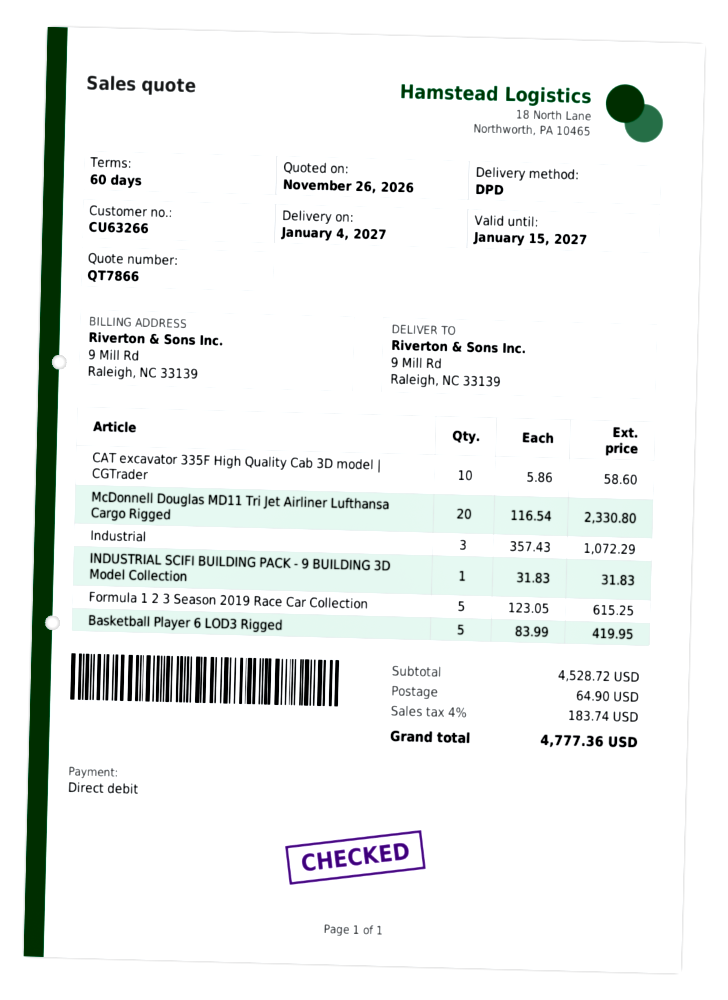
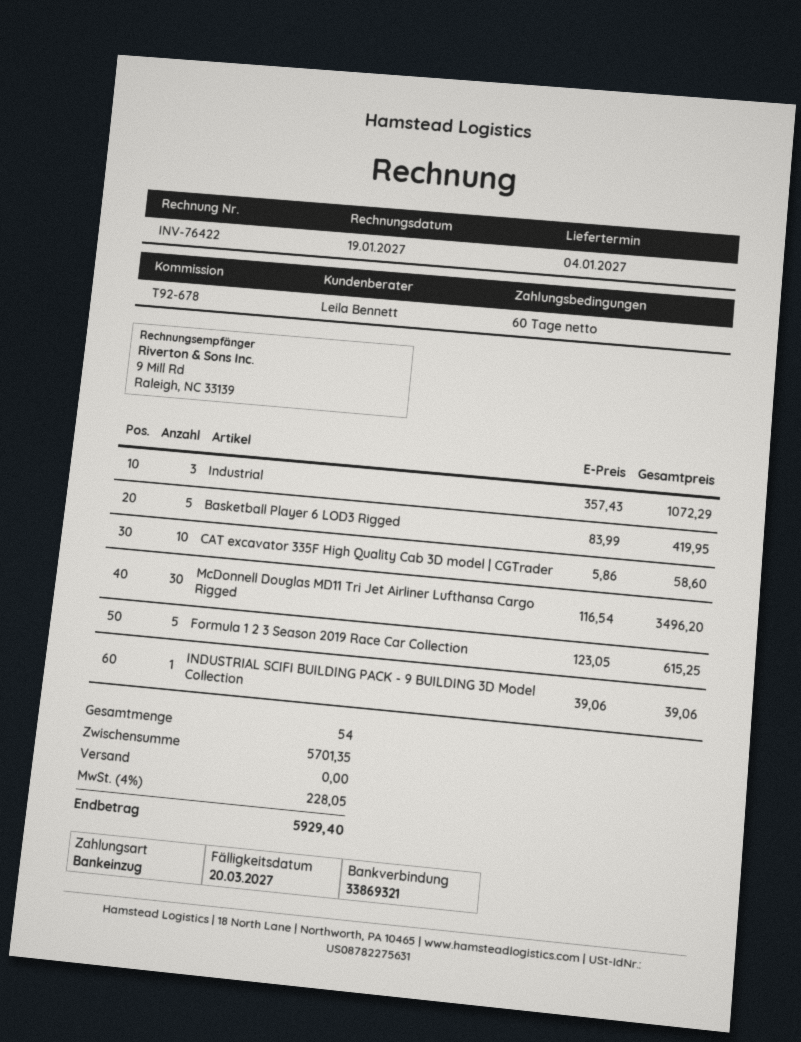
McDonnell Douglas MD11 Tri Jet Airliner Lufthansa Cargo Rigged: 20 x 116.54 = 2330.80 -> 30 x 116.54 = 3496.20
INDUSTRIAL SCIFI BUILDING PACK - 9 BUILDING 3D Model Collection: 1 x 31.83 = 31.83 -> 1 x 39.06 = 39.06
subtotal: 4528.72 -> 5701.35
shipping: 64.90 -> 0.00
tax: 4% = 183.74 -> 4% = 228.05
total: 4777.36 -> 5929.40

